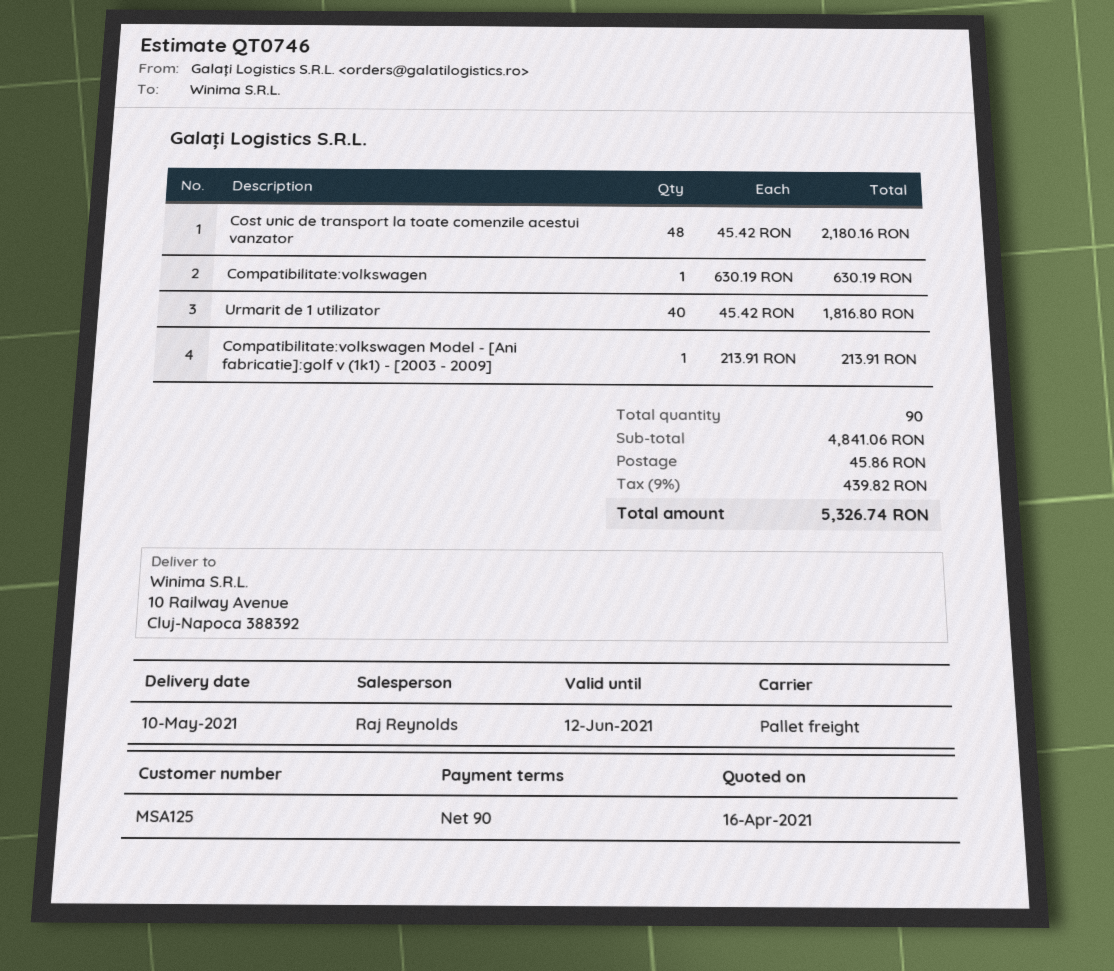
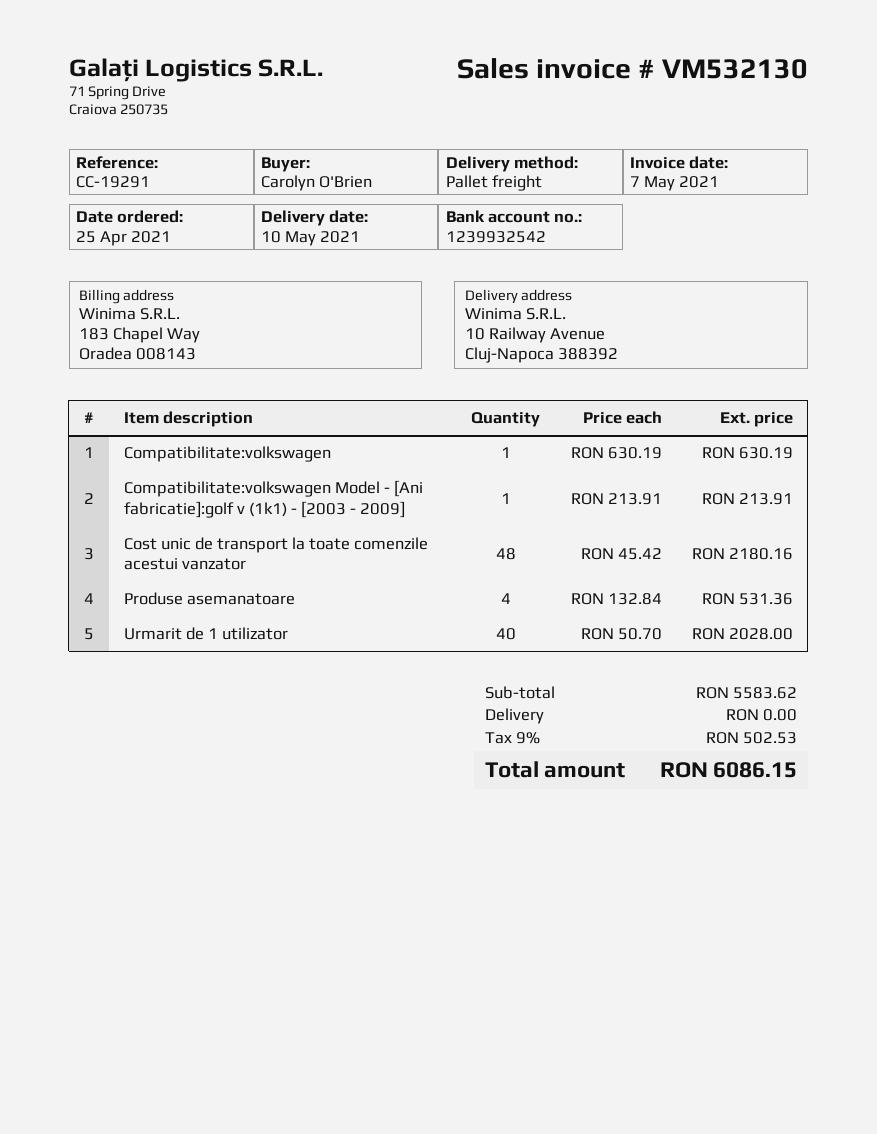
Urmarit de 1 utilizator: 40 x 45.42 = 1816.80 -> 40 x 50.70 = 2028.00
Produse asemanatoare: none -> 4 x 132.84 = 531.36
subtotal: 4841.06 -> 5583.62
shipping: 45.86 -> 0.00
tax: 9% = 439.82 -> 9% = 502.53
total: 5326.74 -> 6086.15

